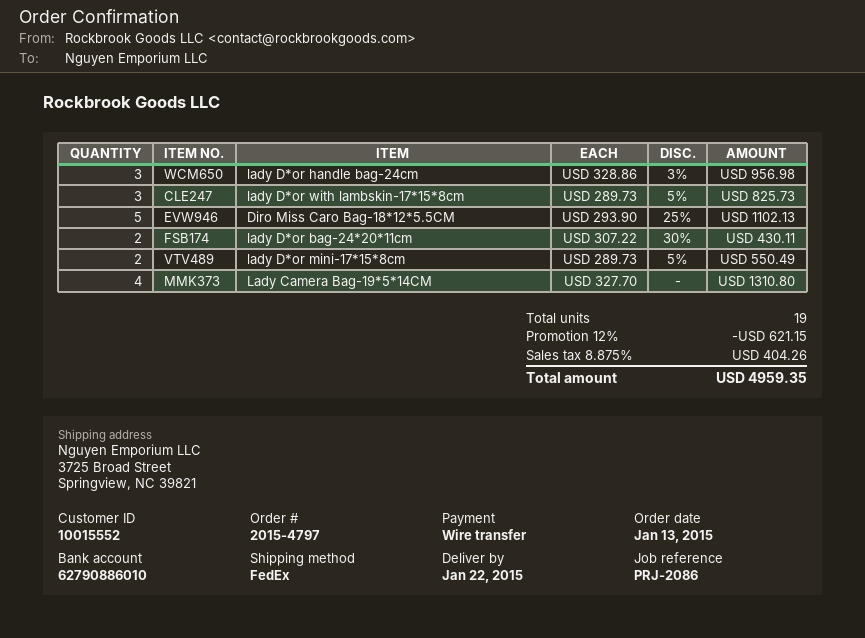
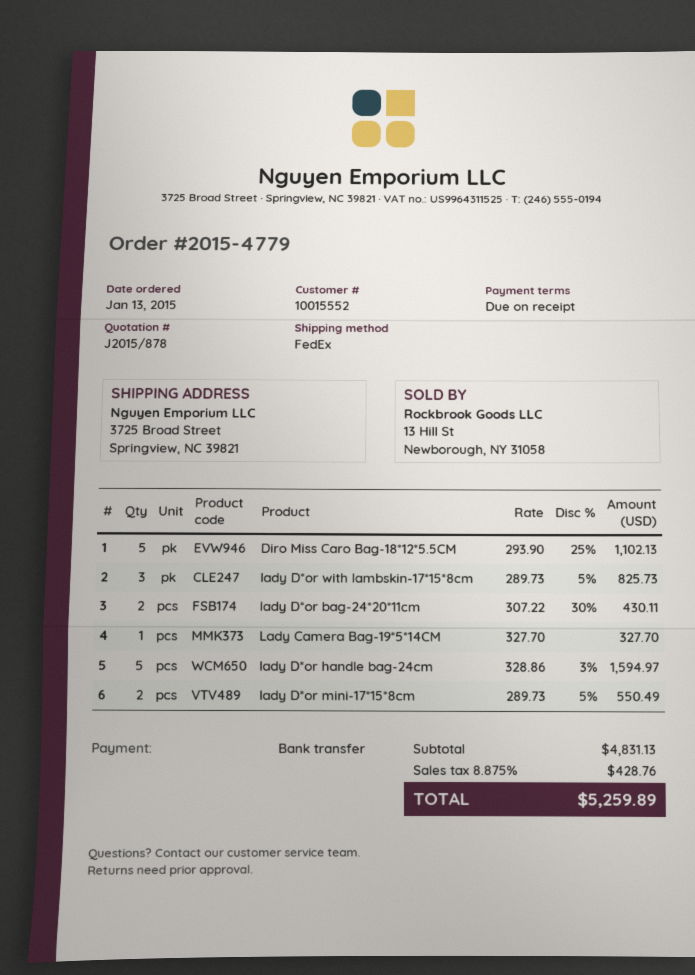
order number: 2015-4797 -> 2015-4779
lady D*or handle bag-24cm: 3 x 328.86 - 3% = 956.98 -> 5 x 328.86 - 3% = 1594.97
Lady Camera Bag-19*5*14CM: 4 x 327.70 = 1310.80 -> 1 x 327.70 = 327.70
discount: 12% = 621.15 -> none
tax: 8.875% = 404.26 -> 8.875% = 428.76
total: 4959.35 -> 5259.89

